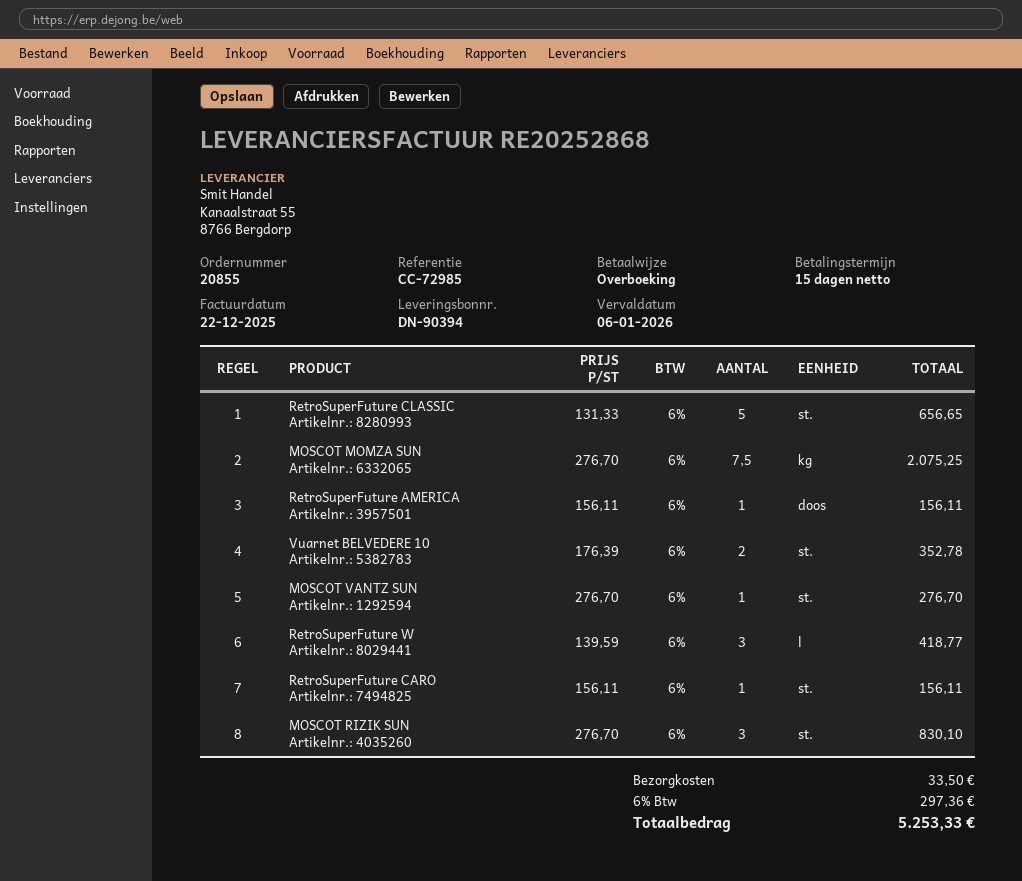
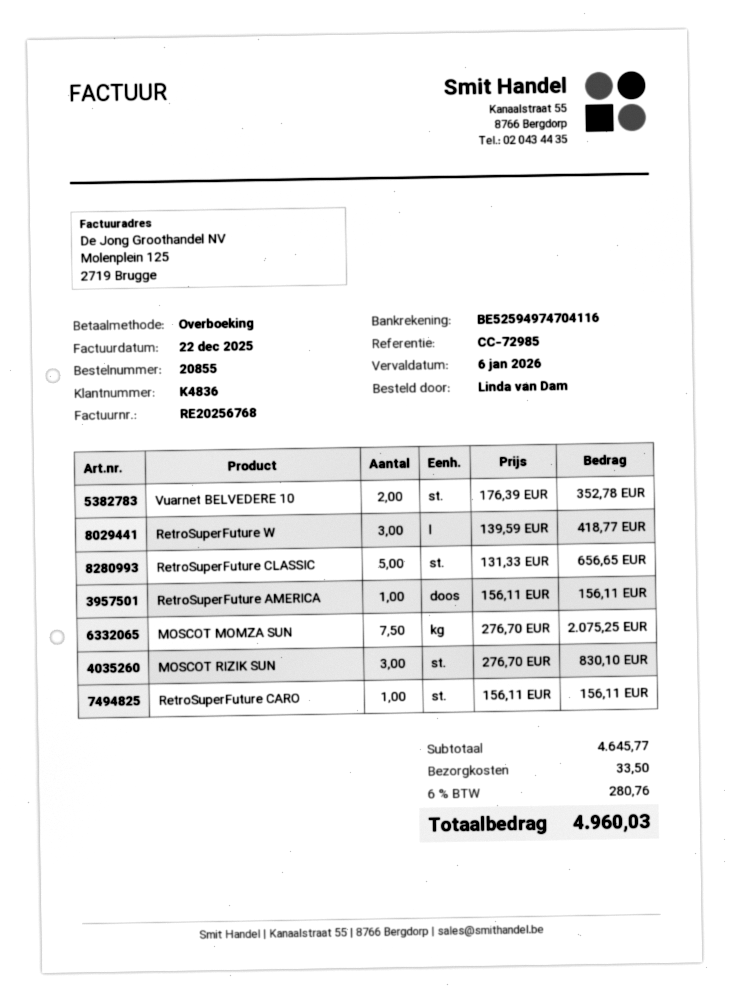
invoice number: RE20252868 -> RE20256768
MOSCOT VANTZ SUN: 1 x 276.70 = 276.70 -> none
tax: 6% = 297.36 -> 6% = 280.76
total: 5253.33 -> 4960.03

